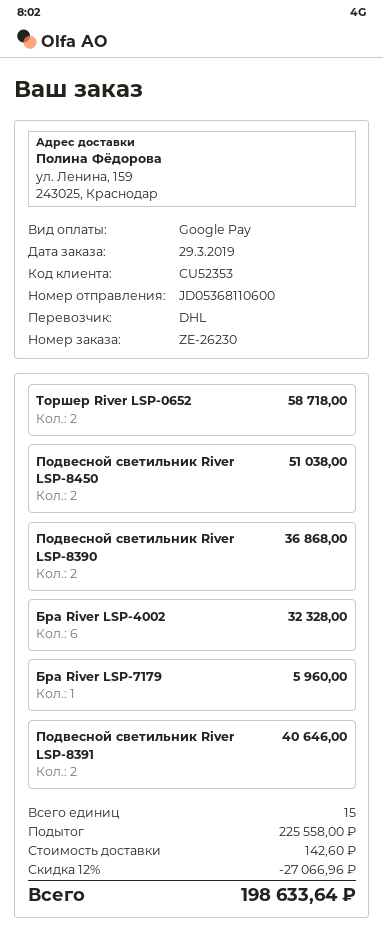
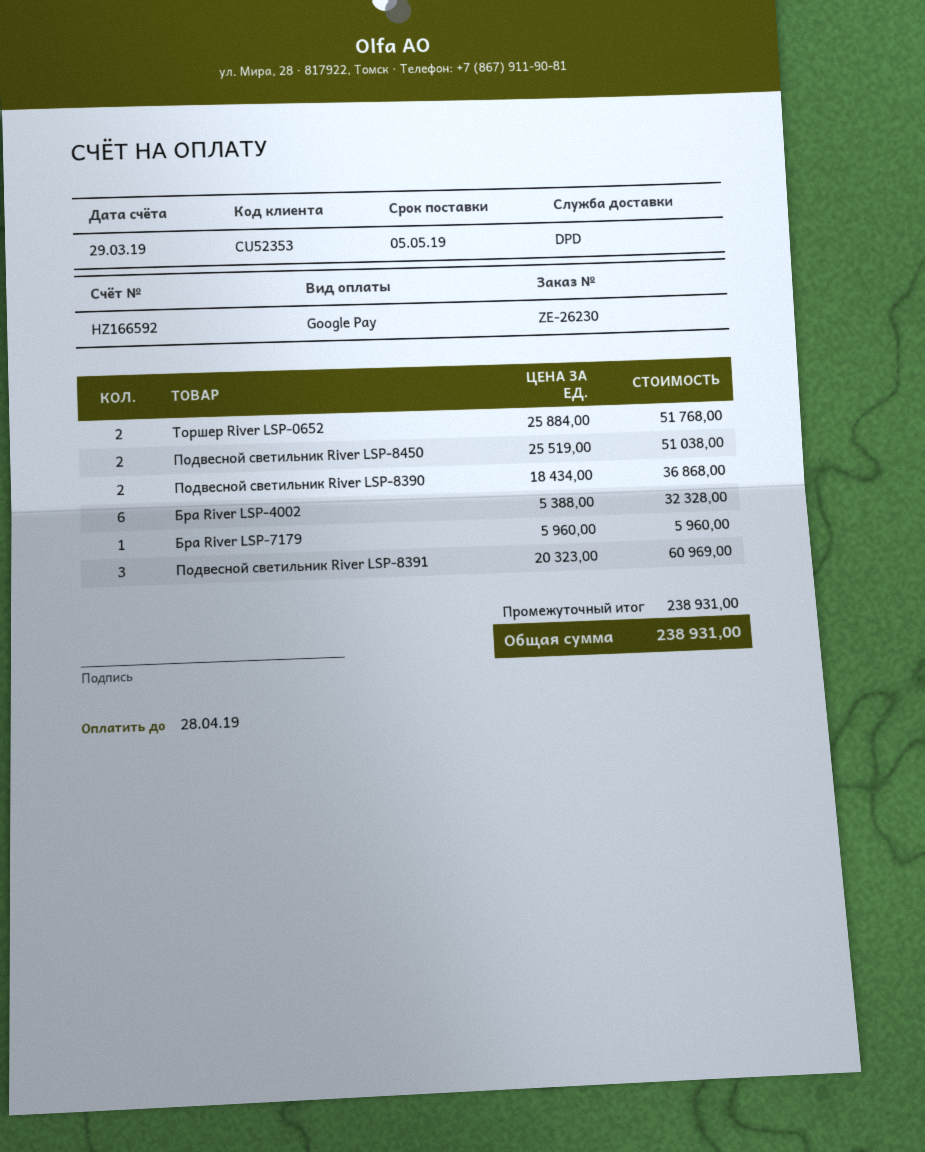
shipping method: DHL -> DPD
Торшер River LSP-0652: 2 for 58718.00 -> 2 for 51768.00
Подвесной светильник River LSP-8391: 2 for 40646.00 -> 3 for 60969.00
subtotal: 225558.00 -> 238931.00
discount: 12% = 27066.96 -> none
shipping: 142.60 -> none
total: 198633.64 -> 238931.00

